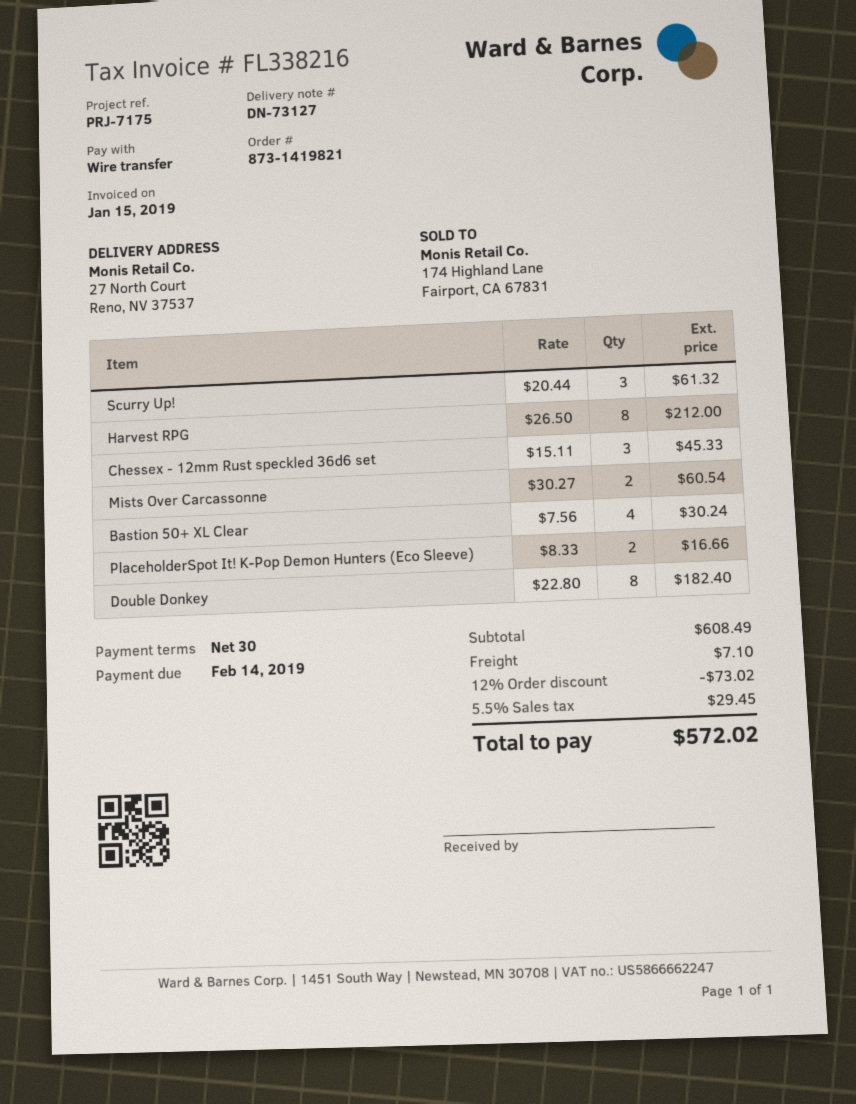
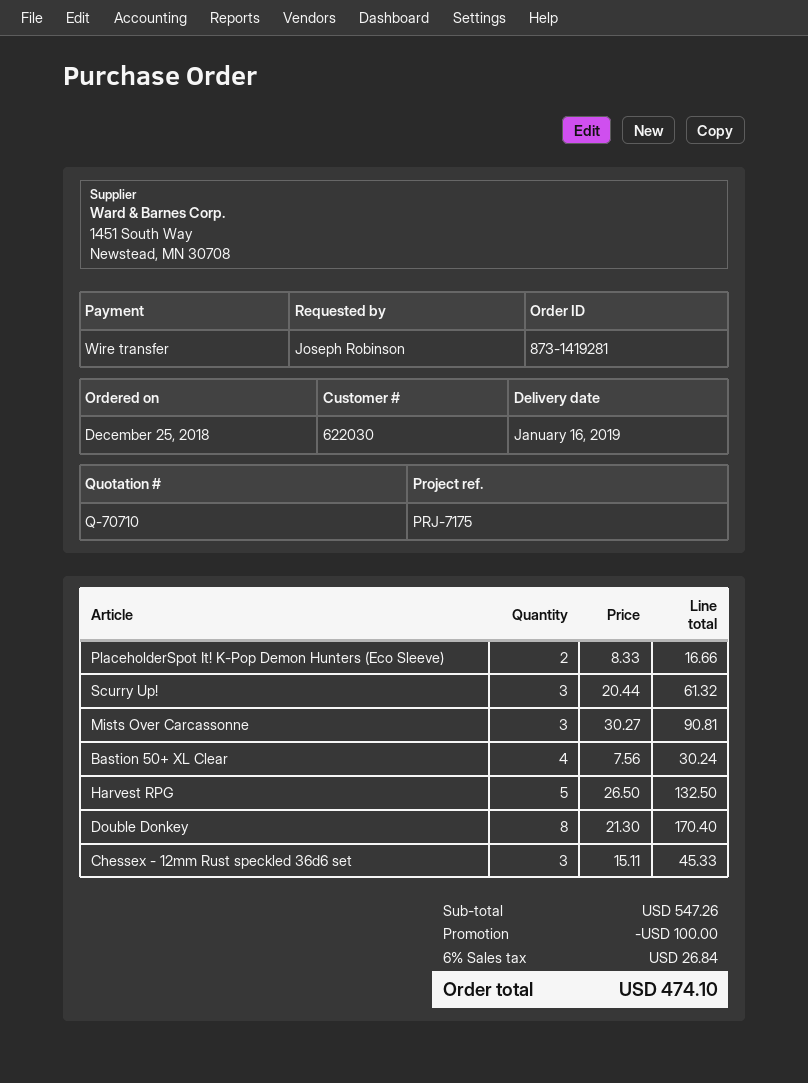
order number: 873-1419821 -> 873-1419281
Harvest RPG: 8 x 26.50 = 212.00 -> 5 x 26.50 = 132.50
Mists Over Carcassonne: 2 x 30.27 = 60.54 -> 3 x 30.27 = 90.81
Double Donkey: 8 x 22.80 = 182.40 -> 8 x 21.30 = 170.40
subtotal: 608.49 -> 547.26
discount: 73.02 -> 100.00
shipping: 7.10 -> none
tax: 5.5% = 29.45 -> 6% = 26.84
total: 572.02 -> 474.10

